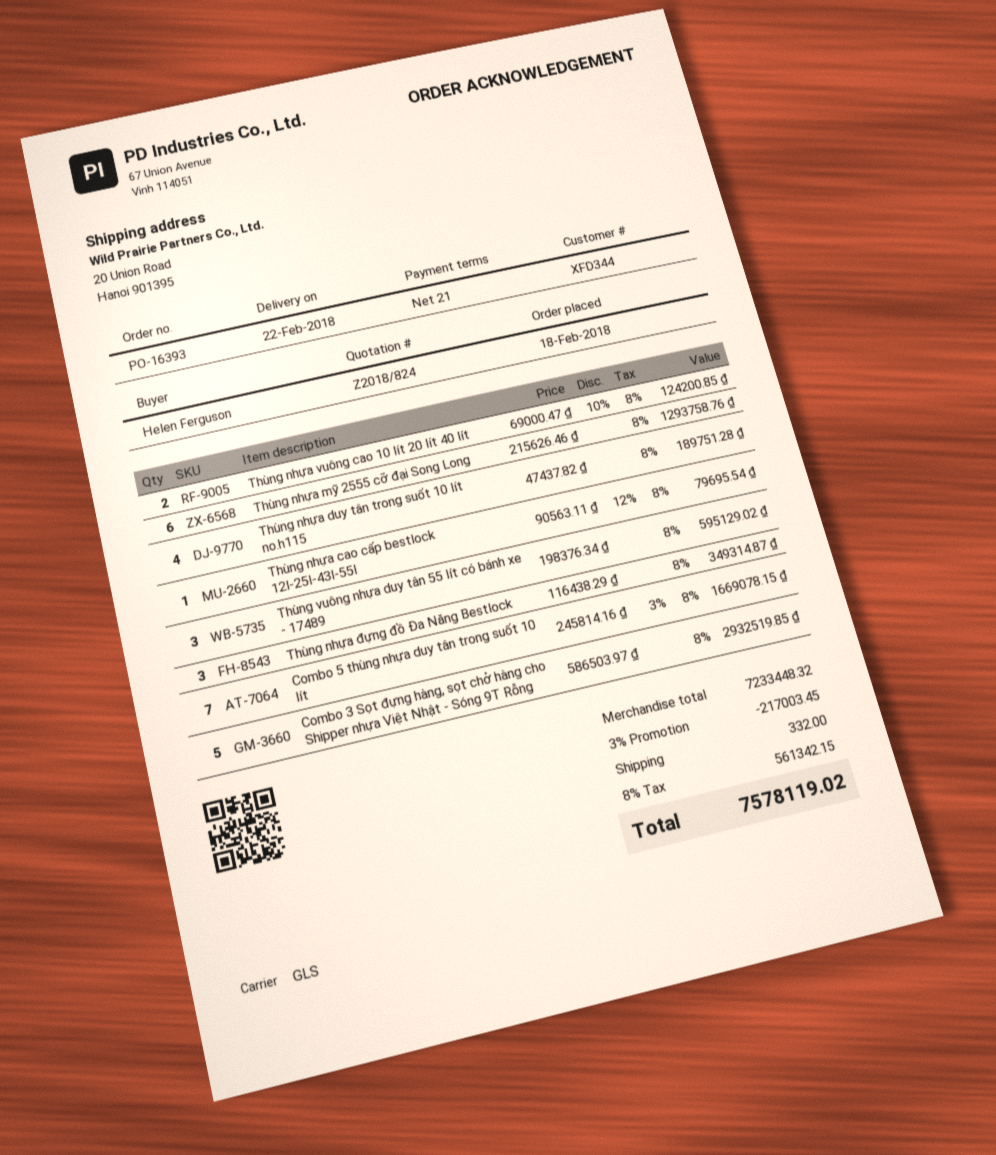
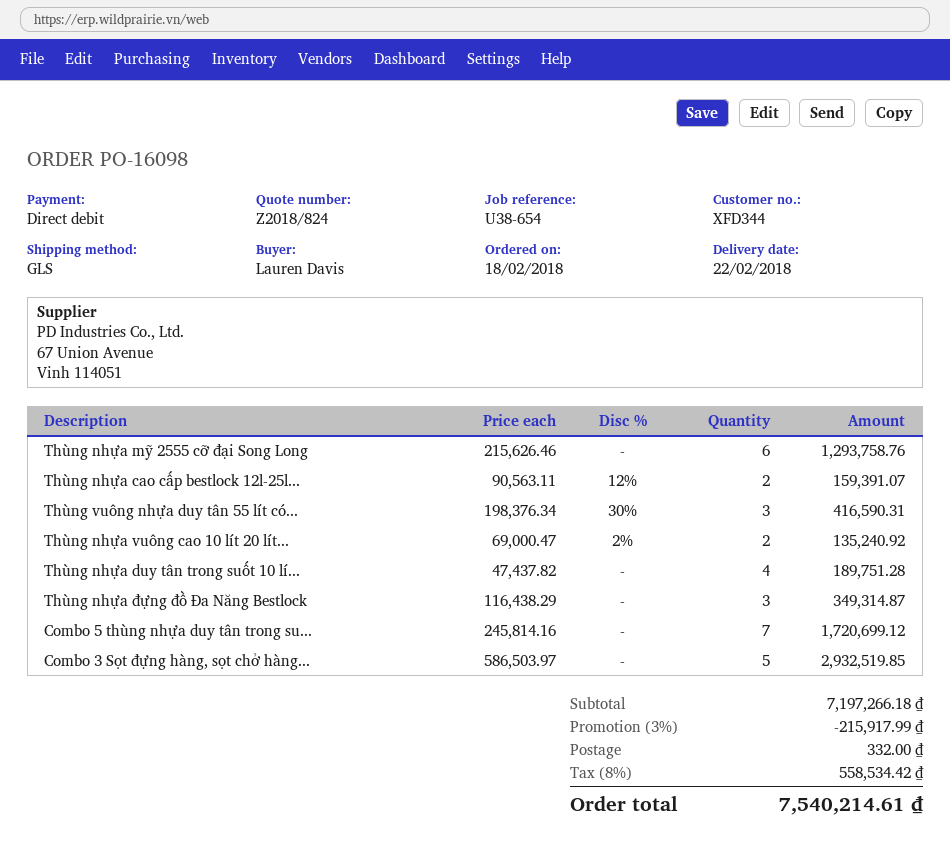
order number: PO-16393 -> PO-16098
ordered by: Helen Ferguson -> Lauren Davis
Thùng nhựa vuông cao 10 lít 20 lít 40 lít: 2 x 69000.47 - 10% = 124200.85 -> 2 x 69000.47 - 2% = 135240.92
Thùng nhựa cao cấp bestlock 12l-25l-43l-55l: 1 x 90563.11 - 12% = 79695.54 -> 2 x 90563.11 - 12% = 159391.07
Thùng vuông nhựa duy tân 55 lít có bánh xe - 17489: 3 x 198376.34 = 595129.02 -> 3 x 198376.34 - 30% = 416590.31
Combo 5 thùng nhựa duy tân trong suốt 10 lít: 7 x 245814.16 - 3% = 1669078.15 -> 7 x 245814.16 = 1720699.12
subtotal: 7233448.32 -> 7197266.18
discount: 3% = 217003.45 -> 3% = 215917.99
tax: 8% = 561342.15 -> 8% = 558534.42
total: 7578119.02 -> 7540214.61

